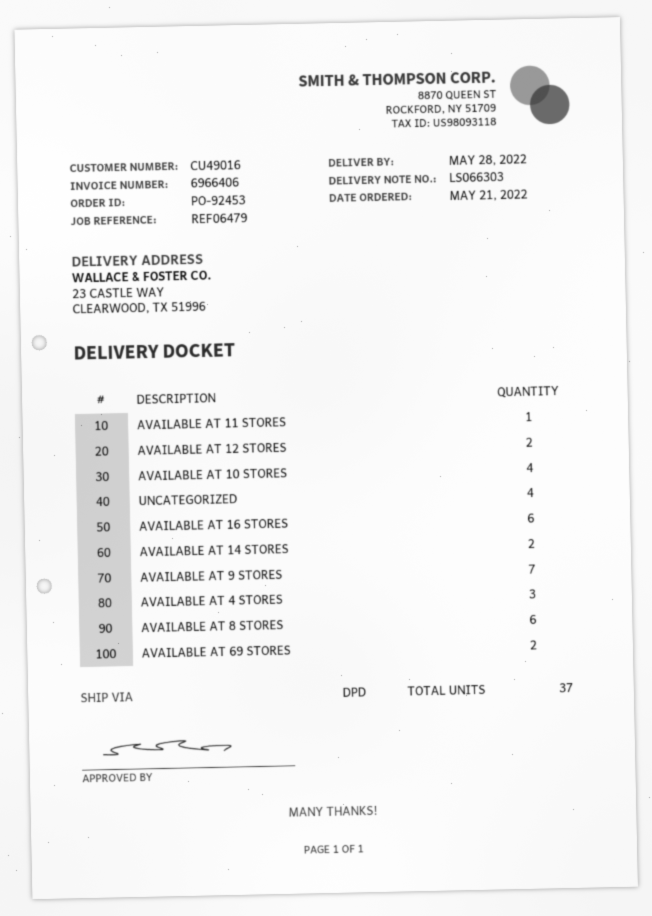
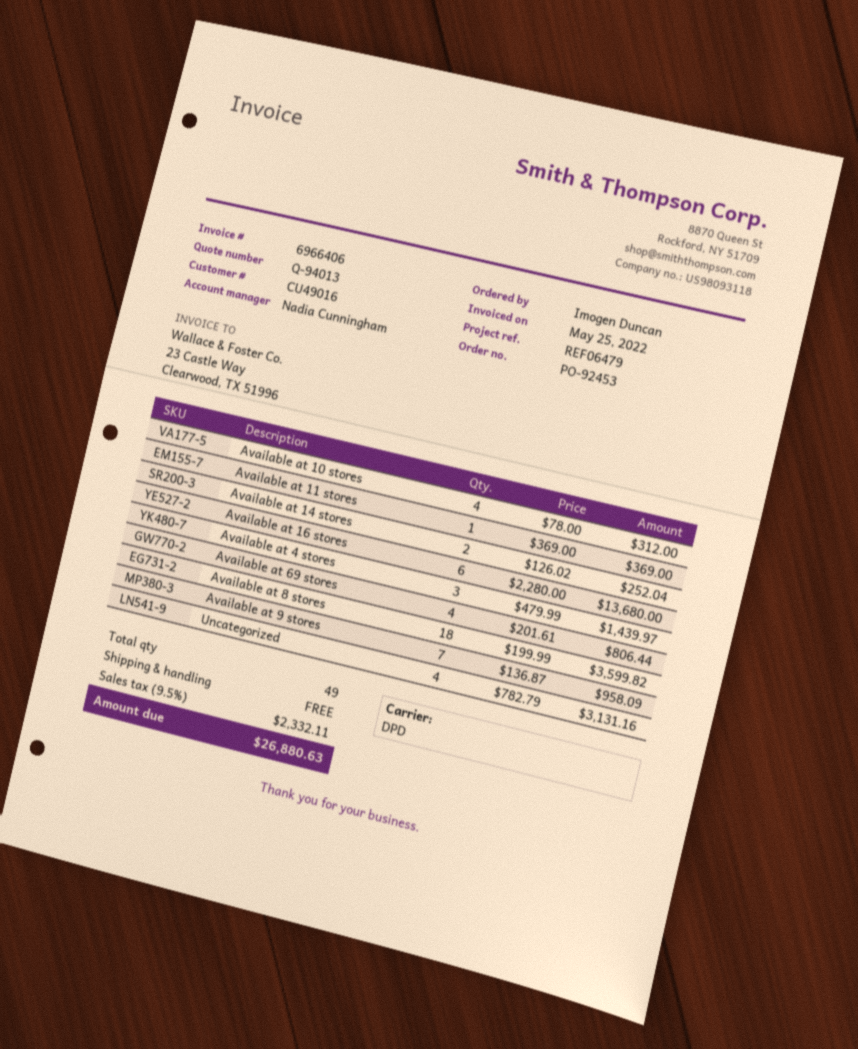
AVAILABLE AT 12 STORES: 2 -> none
AVAILABLE AT 8 STORES: 6 -> 18
AVAILABLE AT 69 STORES: 2 -> 4
total quantity: 37 -> 49

